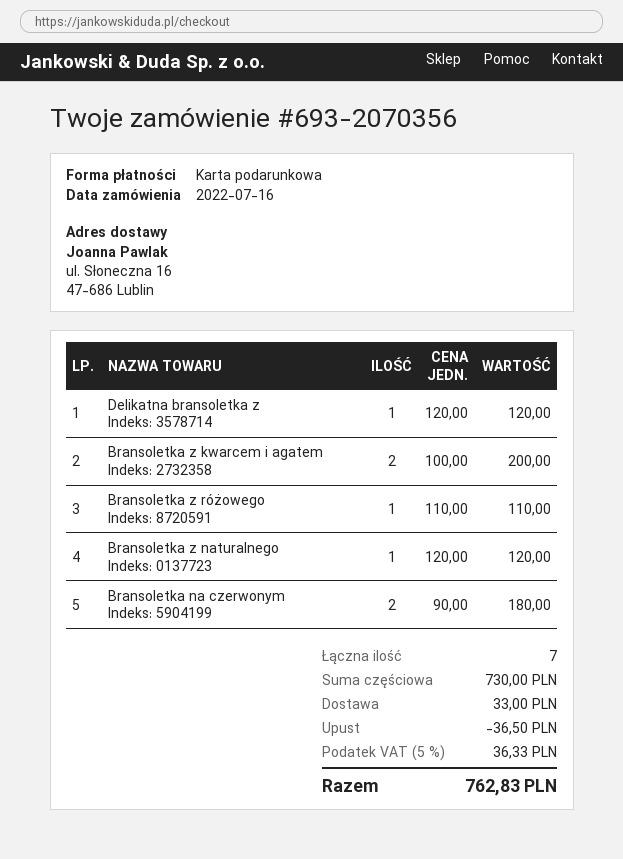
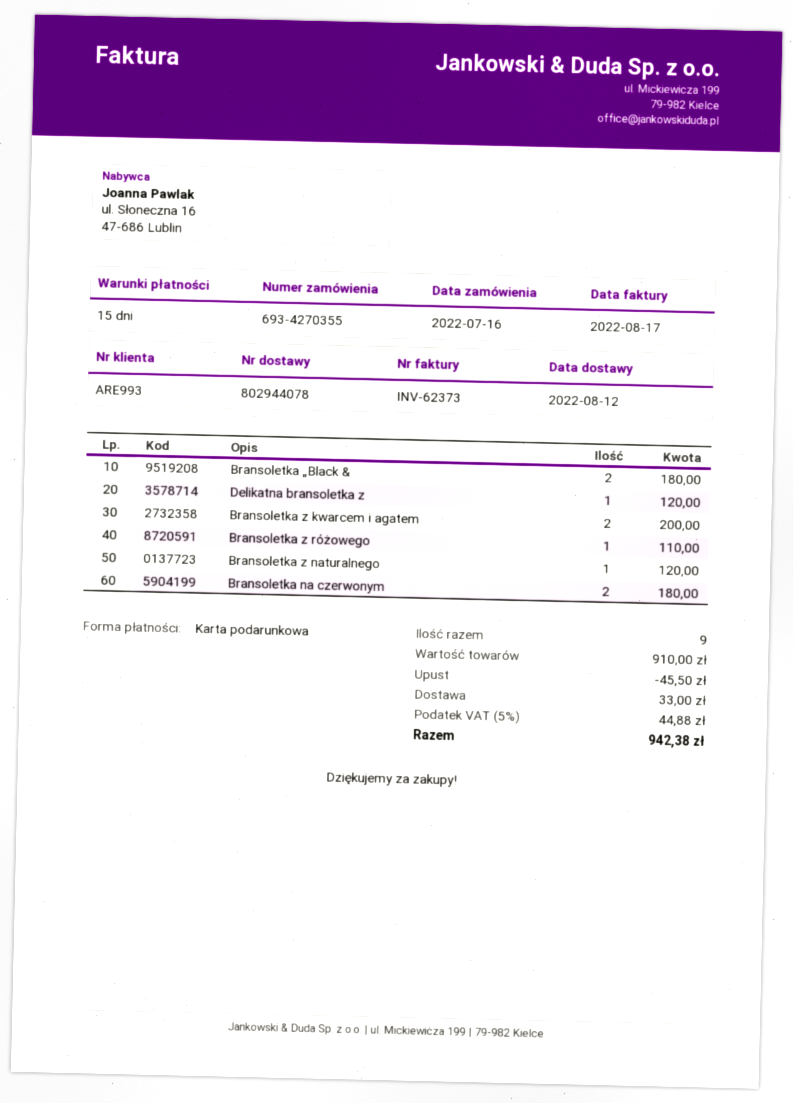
order number: 693-2070356 -> 693-4270355
Bransoletka „Black &: none -> 2 for 180.00
total quantity: 7 -> 9
subtotal: 730.00 -> 910.00
discount: 36.50 -> 45.50
tax: 5% = 36.33 -> 5% = 44.88
total: 762.83 -> 942.38

